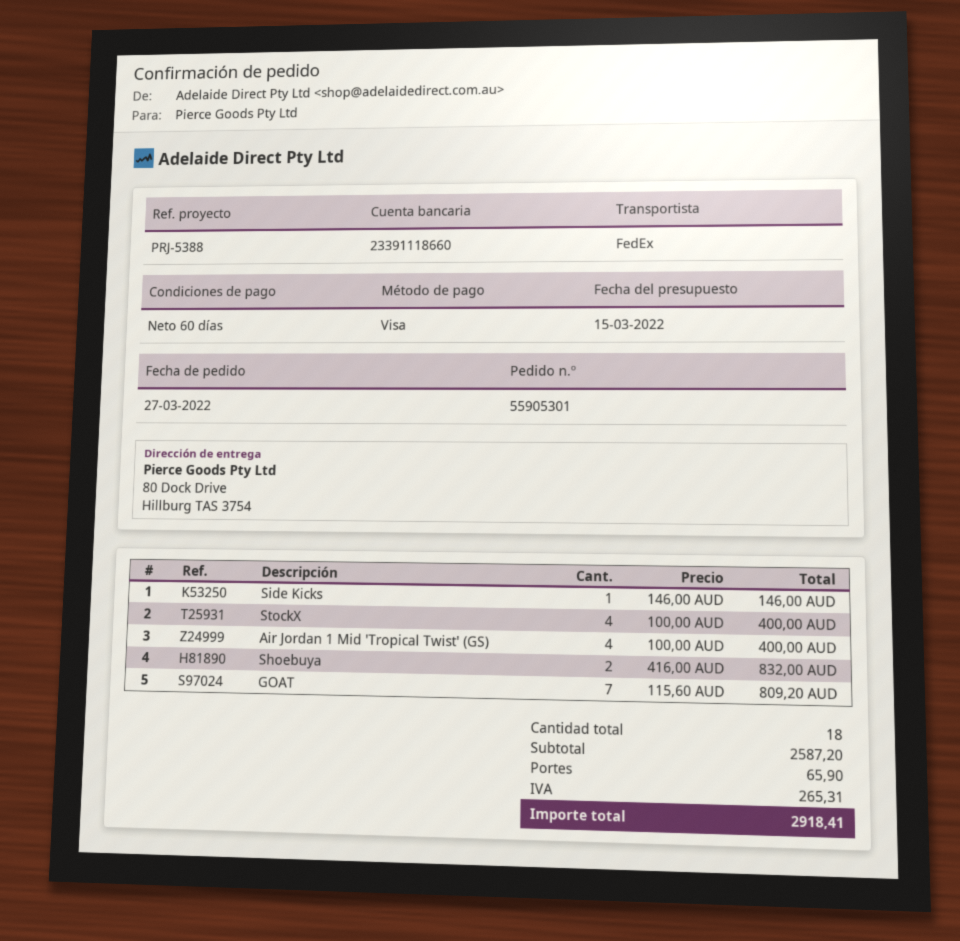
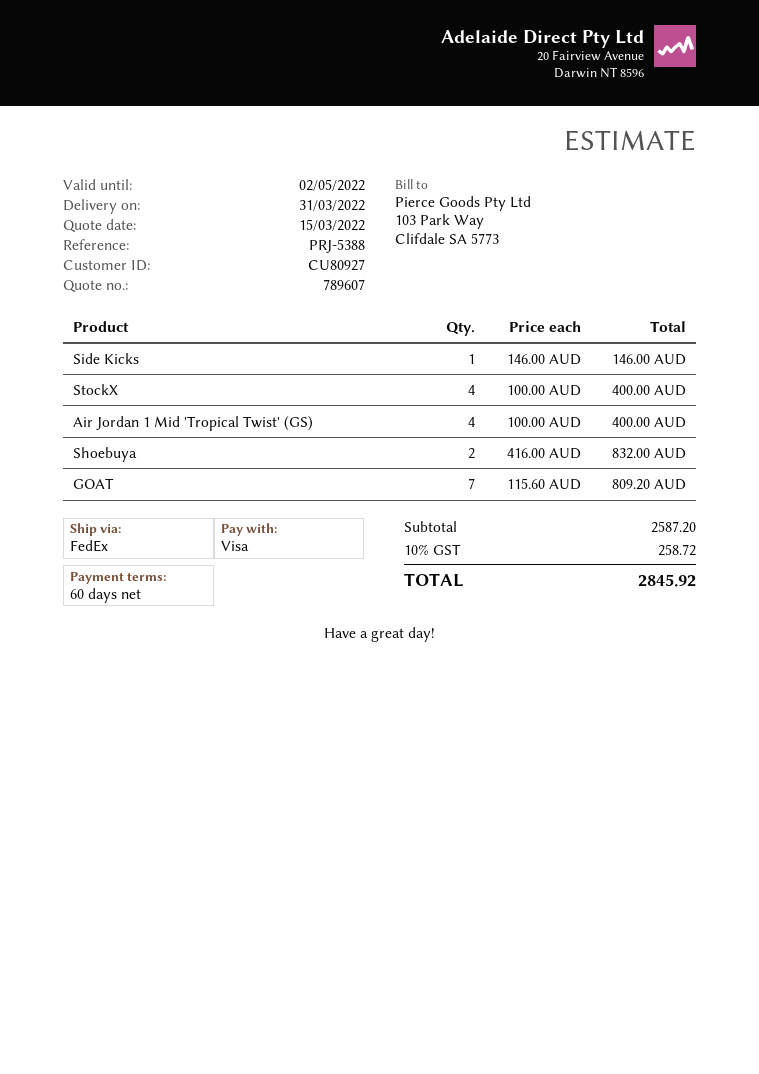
shipping: 65.90 -> none
tax: 265.31 -> 258.72
total: 2918.41 -> 2845.92

